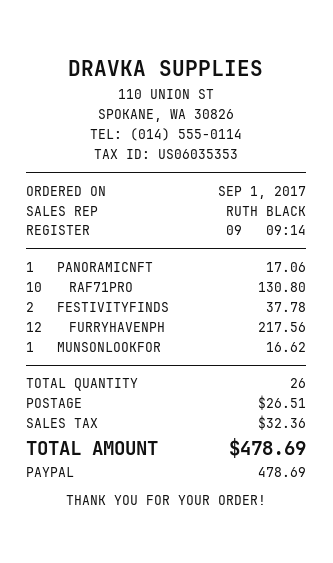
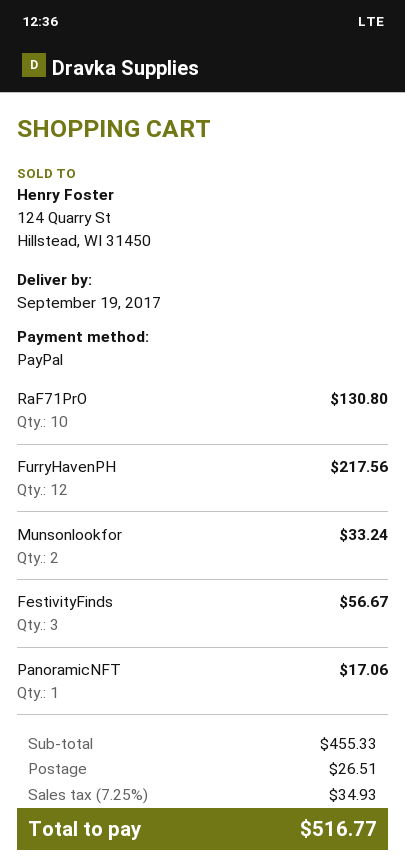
FESTIVITYFINDS: 2 for 37.78 -> 3 for 56.67
MUNSONLOOKFOR: 1 for 16.62 -> 2 for 33.24
tax: 32.36 -> 34.93
total: 478.69 -> 516.77

